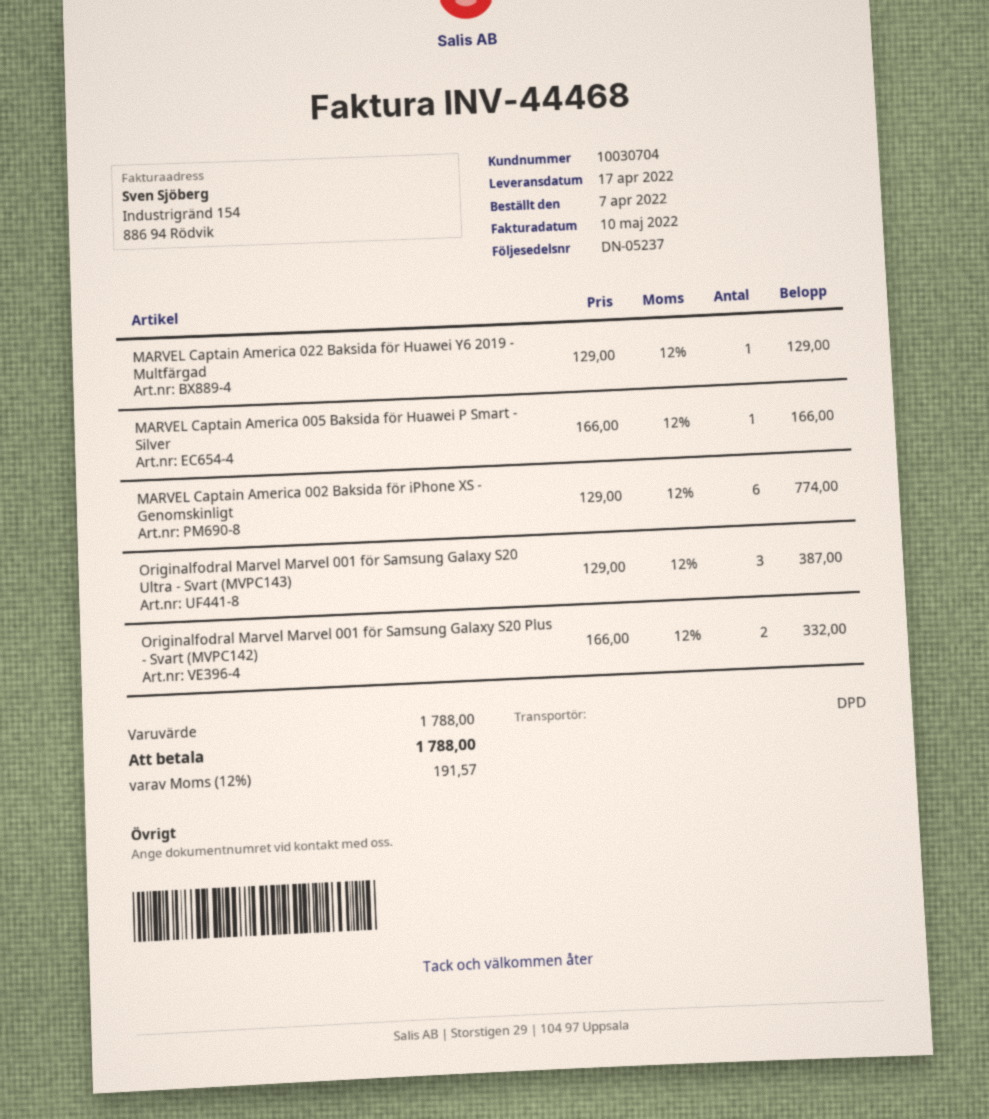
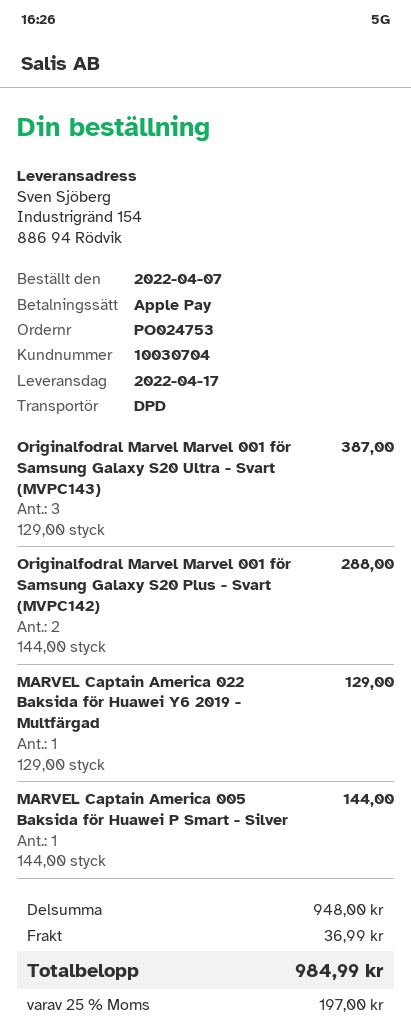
MARVEL Captain America 005 Baksida för Huawei P Smart - Silver: 1 x 166.00 = 166.00 -> 1 x 144.00 = 144.00
MARVEL Captain America 002 Baksida för iPhone XS - Genomskinligt: 6 x 129.00 = 774.00 -> none
Originalfodral Marvel Marvel 001 för Samsung Galaxy S20 Plus - Svart (MVPC142): 2 x 166.00 = 332.00 -> 2 x 144.00 = 288.00
subtotal: 1788.00 -> 948.00
shipping: none -> 36.99
tax: 12% = 191.57 -> 25% = 197.00
total: 1788.00 -> 984.99

